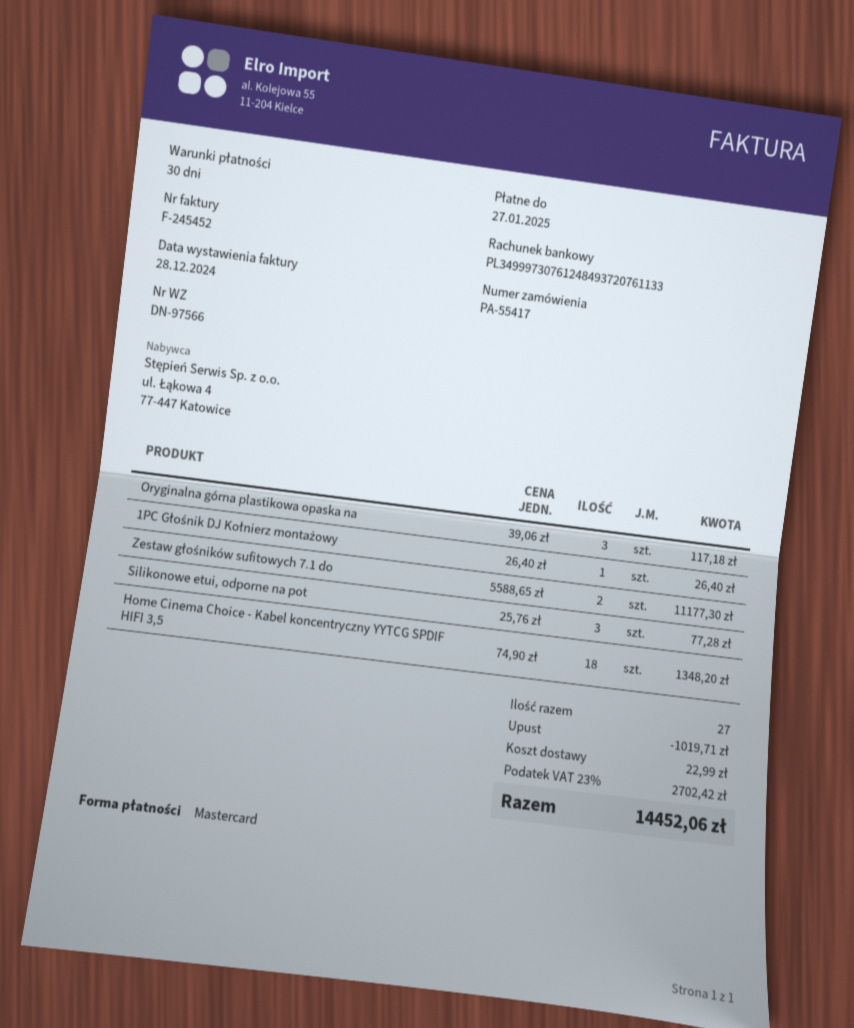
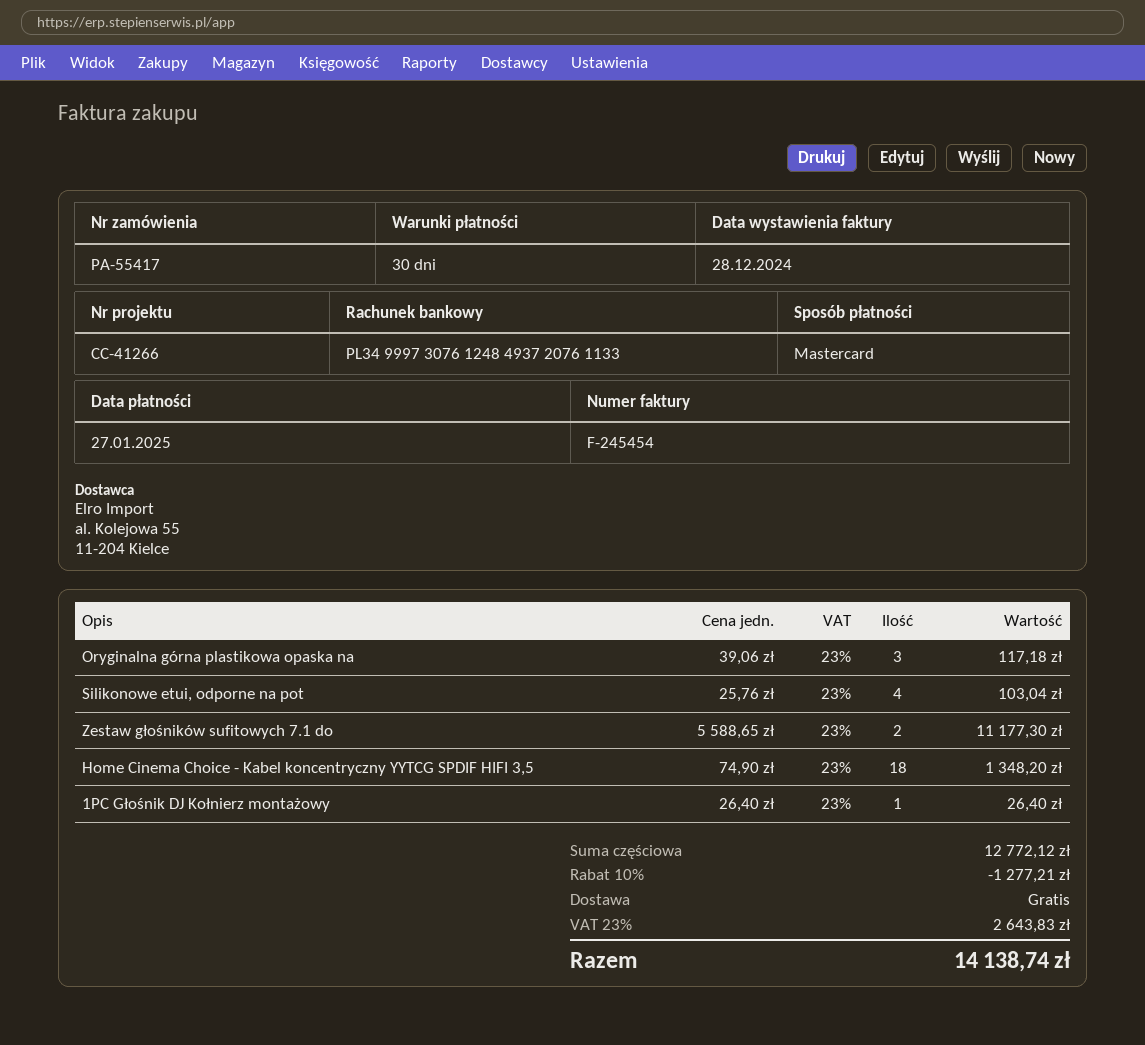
invoice number: F-245452 -> F-245454
Silikonowe etui, odporne na pot: 3 x 25.76 = 77.28 -> 4 x 25.76 = 103.04
discount: 1019.71 -> 1277.21
shipping: 22.99 -> 0.00
tax: 23% = 2702.42 -> 23% = 2643.83
total: 14452.06 -> 14138.74

